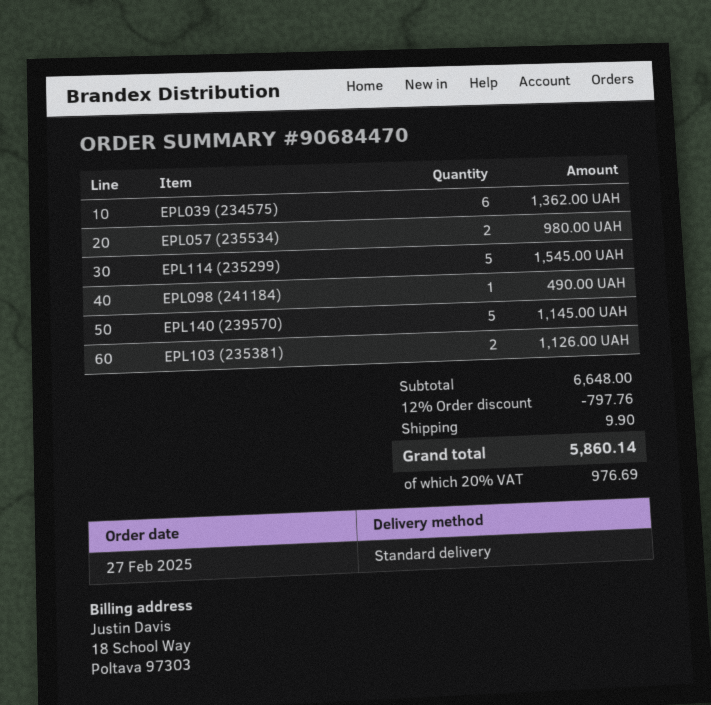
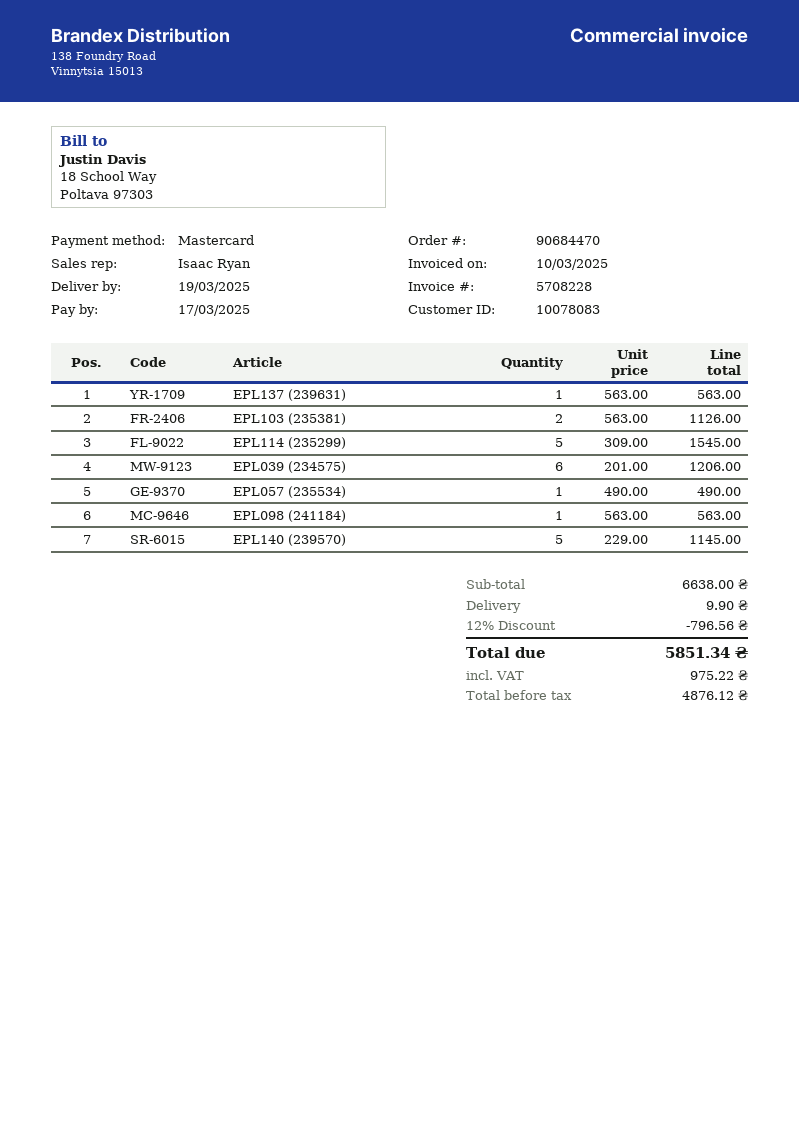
EPL039 (234575): 6 for 1362.00 -> 6 for 1206.00
EPL057 (235534): 2 for 980.00 -> 1 for 490.00
EPL098 (241184): 1 for 490.00 -> 1 for 563.00
EPL137 (239631): none -> 1 for 563.00
subtotal: 6648.00 -> 6638.00
discount: 12% = 797.76 -> 12% = 796.56
tax: 976.69 -> 975.22
total: 5860.14 -> 5851.34

